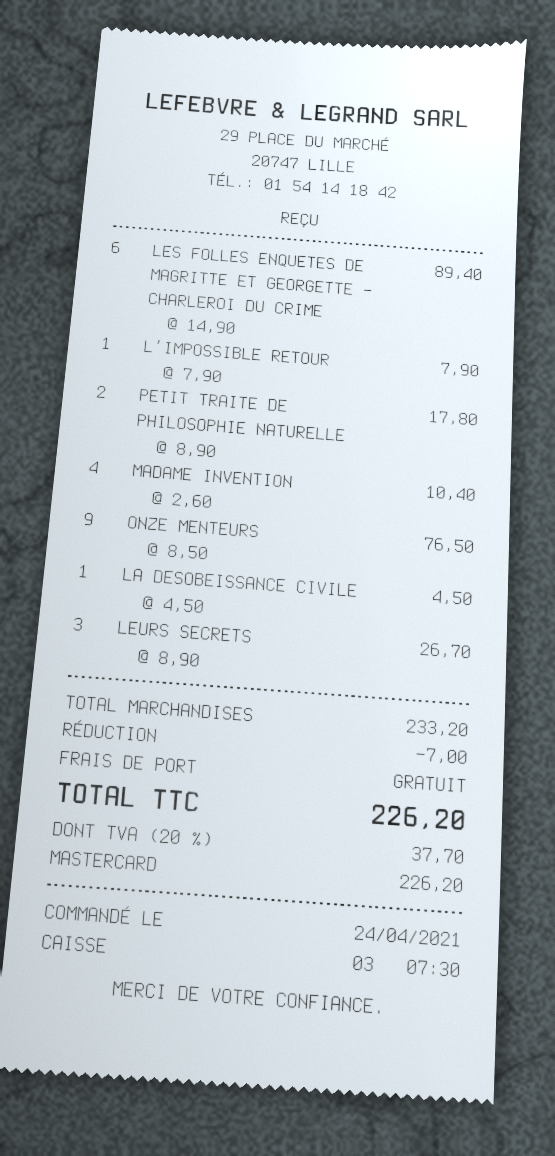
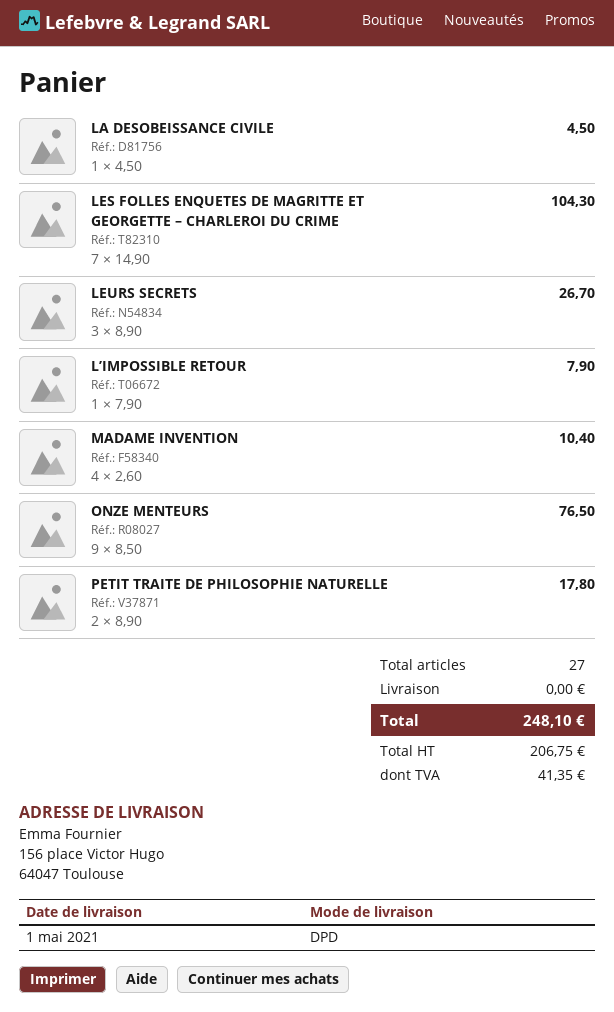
LES FOLLES ENQUETES DE MAGRITTE ET GEORGETTE – CHARLEROI DU CRIME: 6 x 14.90 = 89.40 -> 7 x 14.90 = 104.30
discount: 7.00 -> none
tax: 37.70 -> 41.35
total: 226.20 -> 248.10

